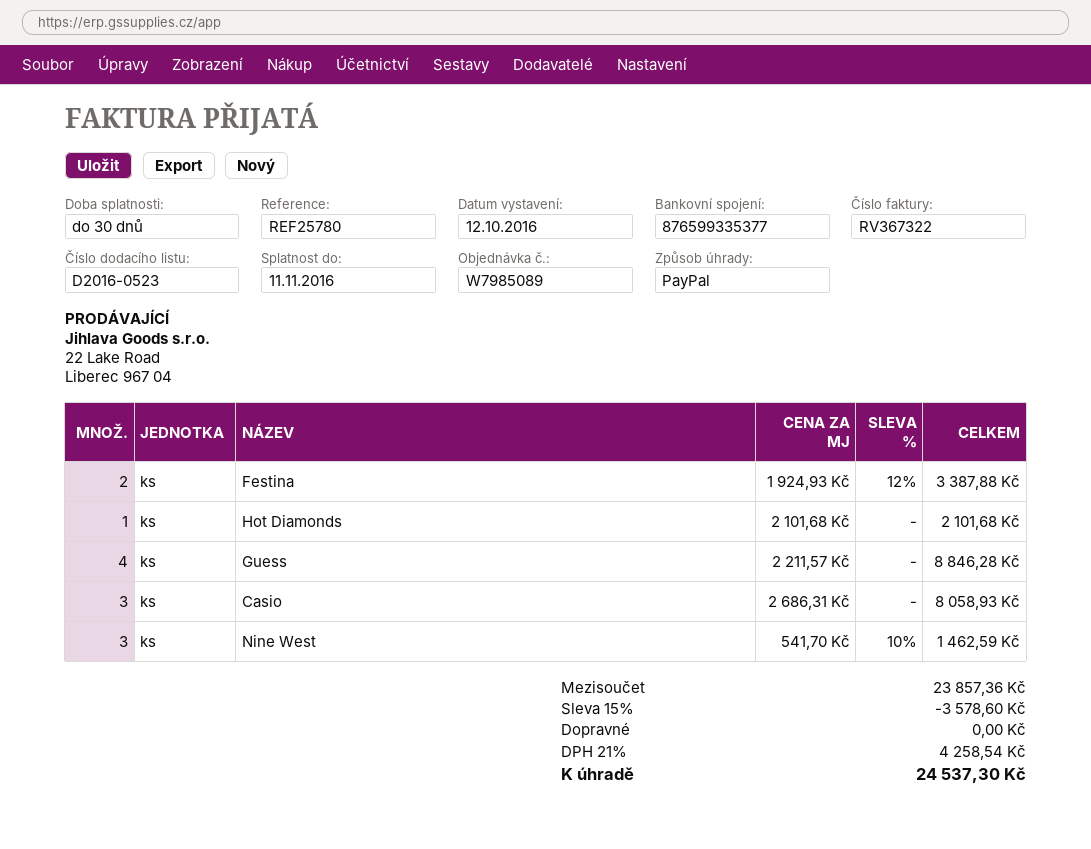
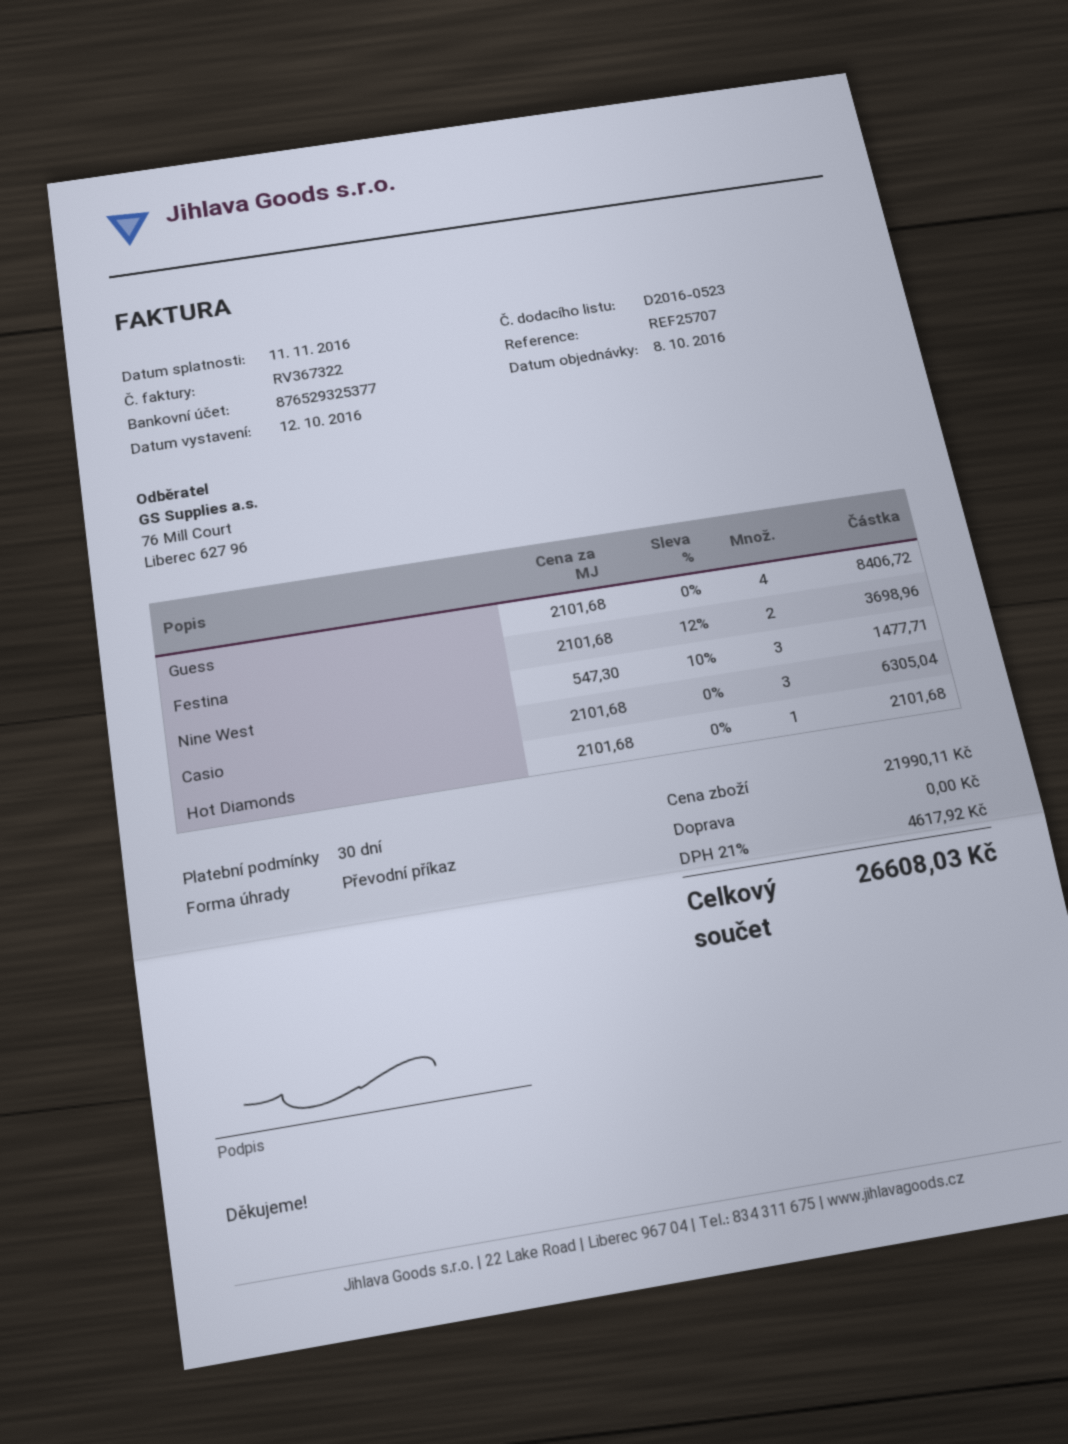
reference: REF25780 -> REF25707
payment method: PayPal -> bank transfer
bank account: 876599335377 -> 876529325377
Festina: 2 x 1924.93 - 12% = 3387.88 -> 2 x 2101.68 - 12% = 3698.96
Guess: 4 x 2211.57 = 8846.28 -> 4 x 2101.68 = 8406.72
Casio: 3 x 2686.31 = 8058.93 -> 3 x 2101.68 = 6305.04
Nine West: 3 x 541.70 - 10% = 1462.59 -> 3 x 547.30 - 10% = 1477.71
subtotal: 23857.36 -> 21990.11
discount: 15% = 3578.60 -> none
tax: 21% = 4258.54 -> 21% = 4617.92
total: 24537.30 -> 26608.03

